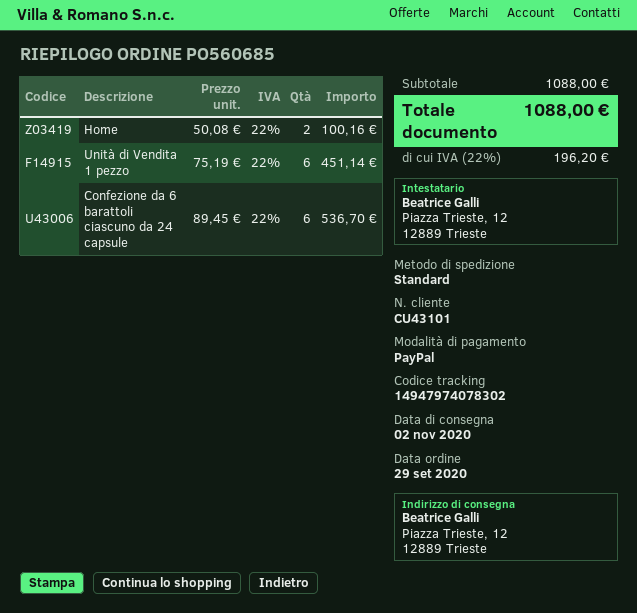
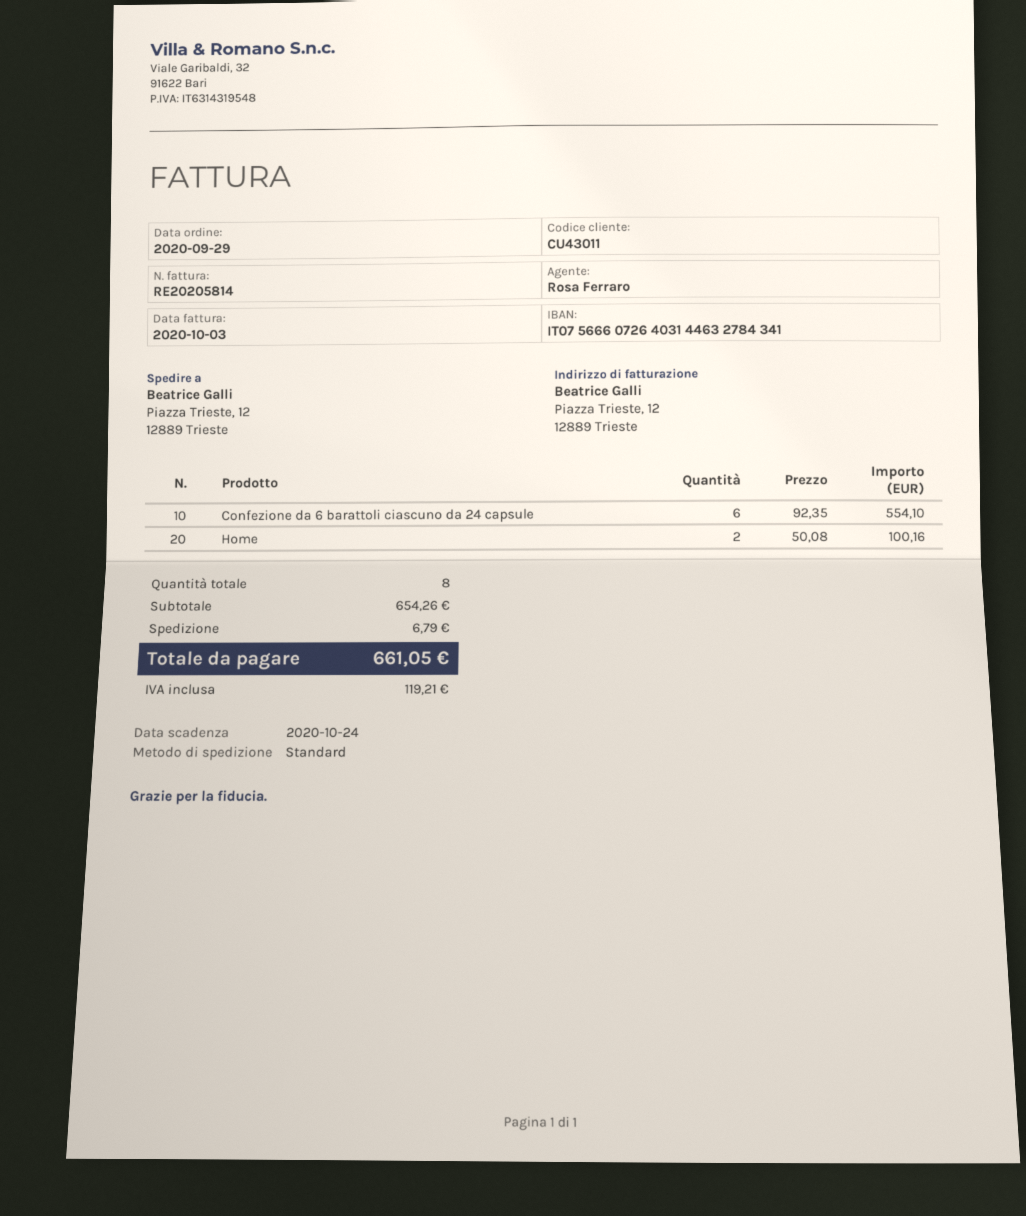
customer number: CU43101 -> CU43011
Unità di Vendita 1 pezzo: 6 x 75.19 = 451.14 -> none
Confezione da 6 barattoli ciascuno da 24 capsule: 6 x 89.45 = 536.70 -> 6 x 92.35 = 554.10
subtotal: 1088.00 -> 654.26
shipping: none -> 6.79
tax: 196.20 -> 119.21
total: 1088.00 -> 661.05

